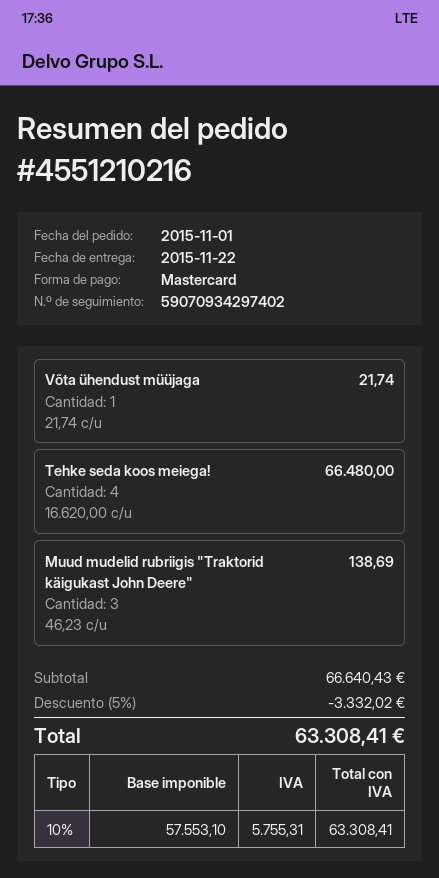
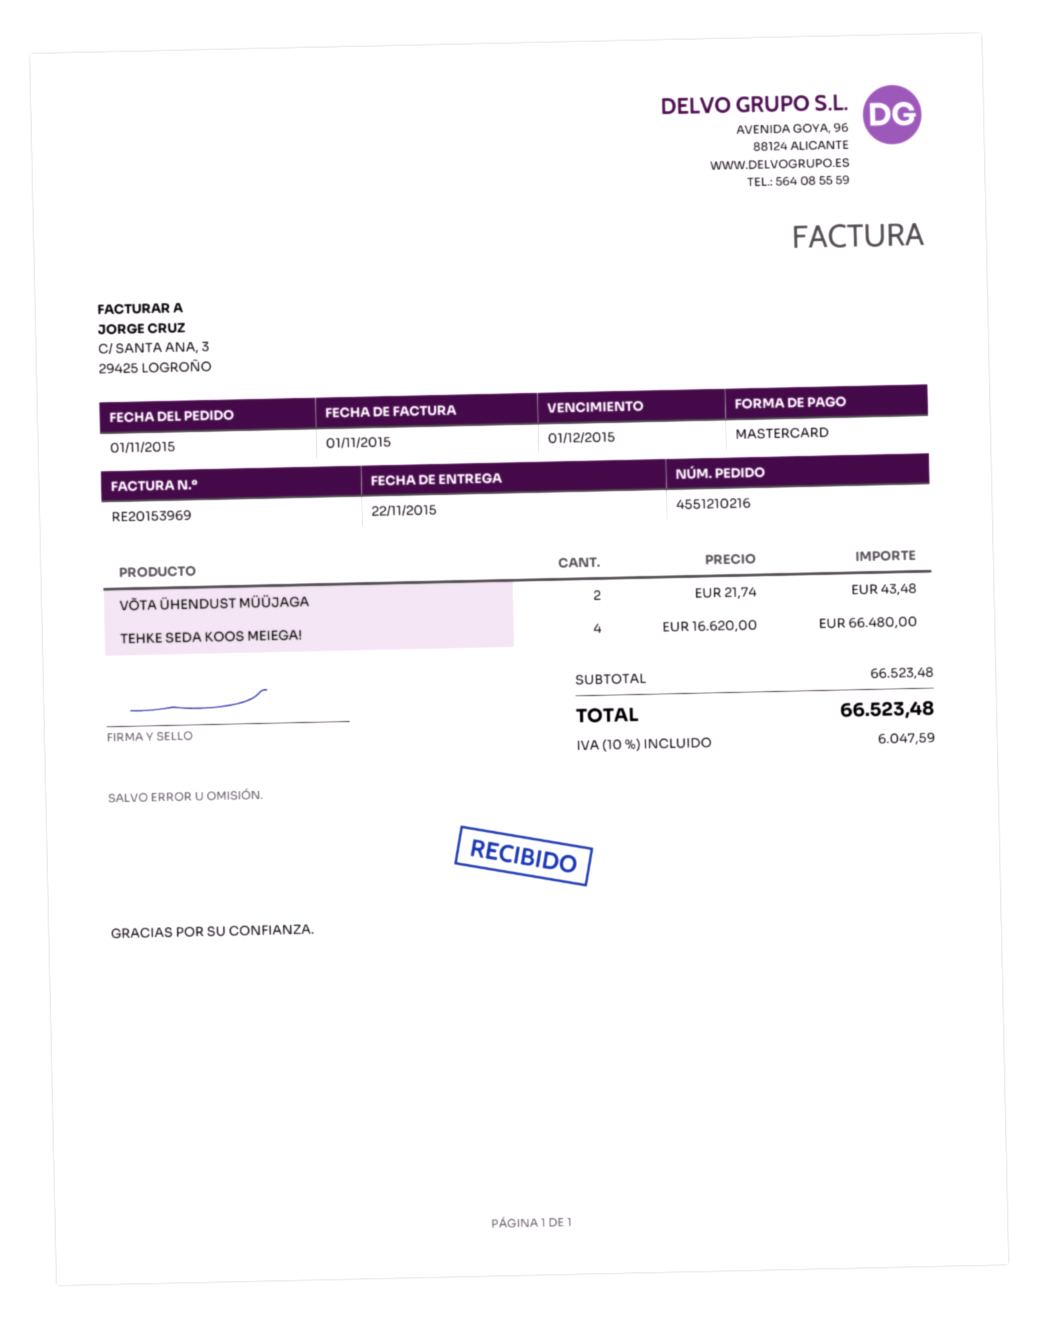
Võta ühendust müüjaga: 1 x 21.74 = 21.74 -> 2 x 21.74 = 43.48
Muud mudelid rubriigis "Traktorid käigukast John Deere": 3 x 46.23 = 138.69 -> none
subtotal: 66640.43 -> 66523.48
discount: 5% = 3332.02 -> none
tax: 10% = 5755.31 -> 10% = 6047.59
total: 63308.41 -> 66523.48

